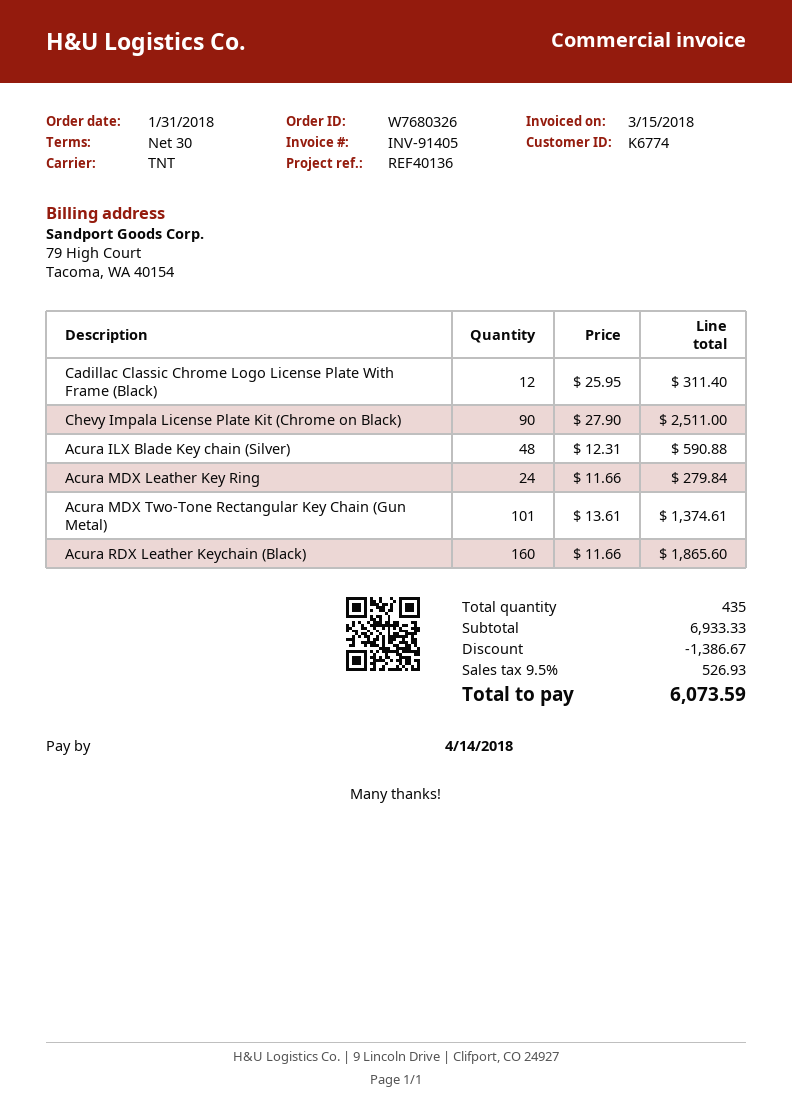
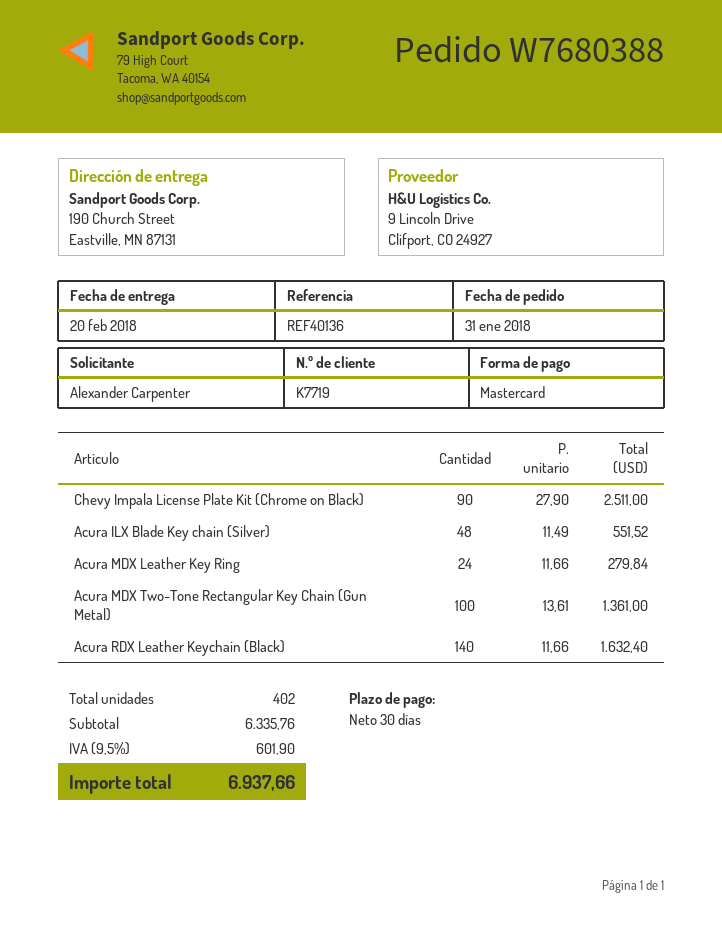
order number: W7680326 -> W7680388
customer number: K6774 -> K7719
Cadillac Classic Chrome Logo License Plate With Frame (Black): 12 x 25.95 = 311.40 -> none
Acura ILX Blade Key chain (Silver): 48 x 12.31 = 590.88 -> 48 x 11.49 = 551.52
Acura MDX Two-Tone Rectangular Key Chain (Gun Metal): 101 x 13.61 = 1374.61 -> 100 x 13.61 = 1361.00
Acura RDX Leather Keychain (Black): 160 x 11.66 = 1865.60 -> 140 x 11.66 = 1632.40
total quantity: 435 -> 402
subtotal: 6933.33 -> 6335.76
discount: 1386.67 -> none
tax: 9.5% = 526.93 -> 9.5% = 601.90
total: 6073.59 -> 6937.66

